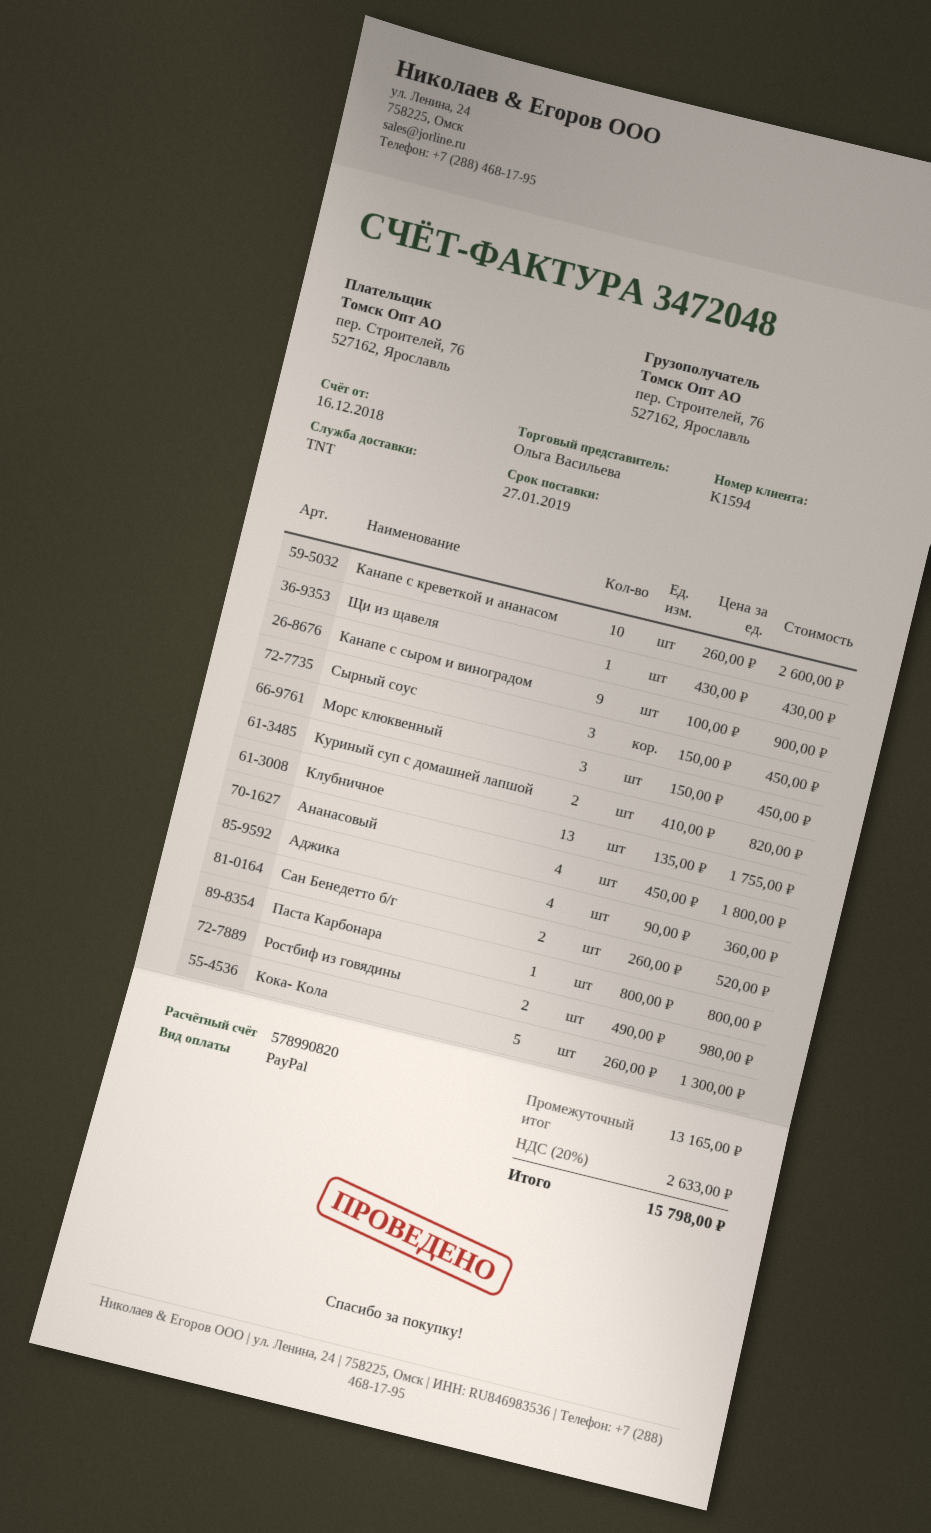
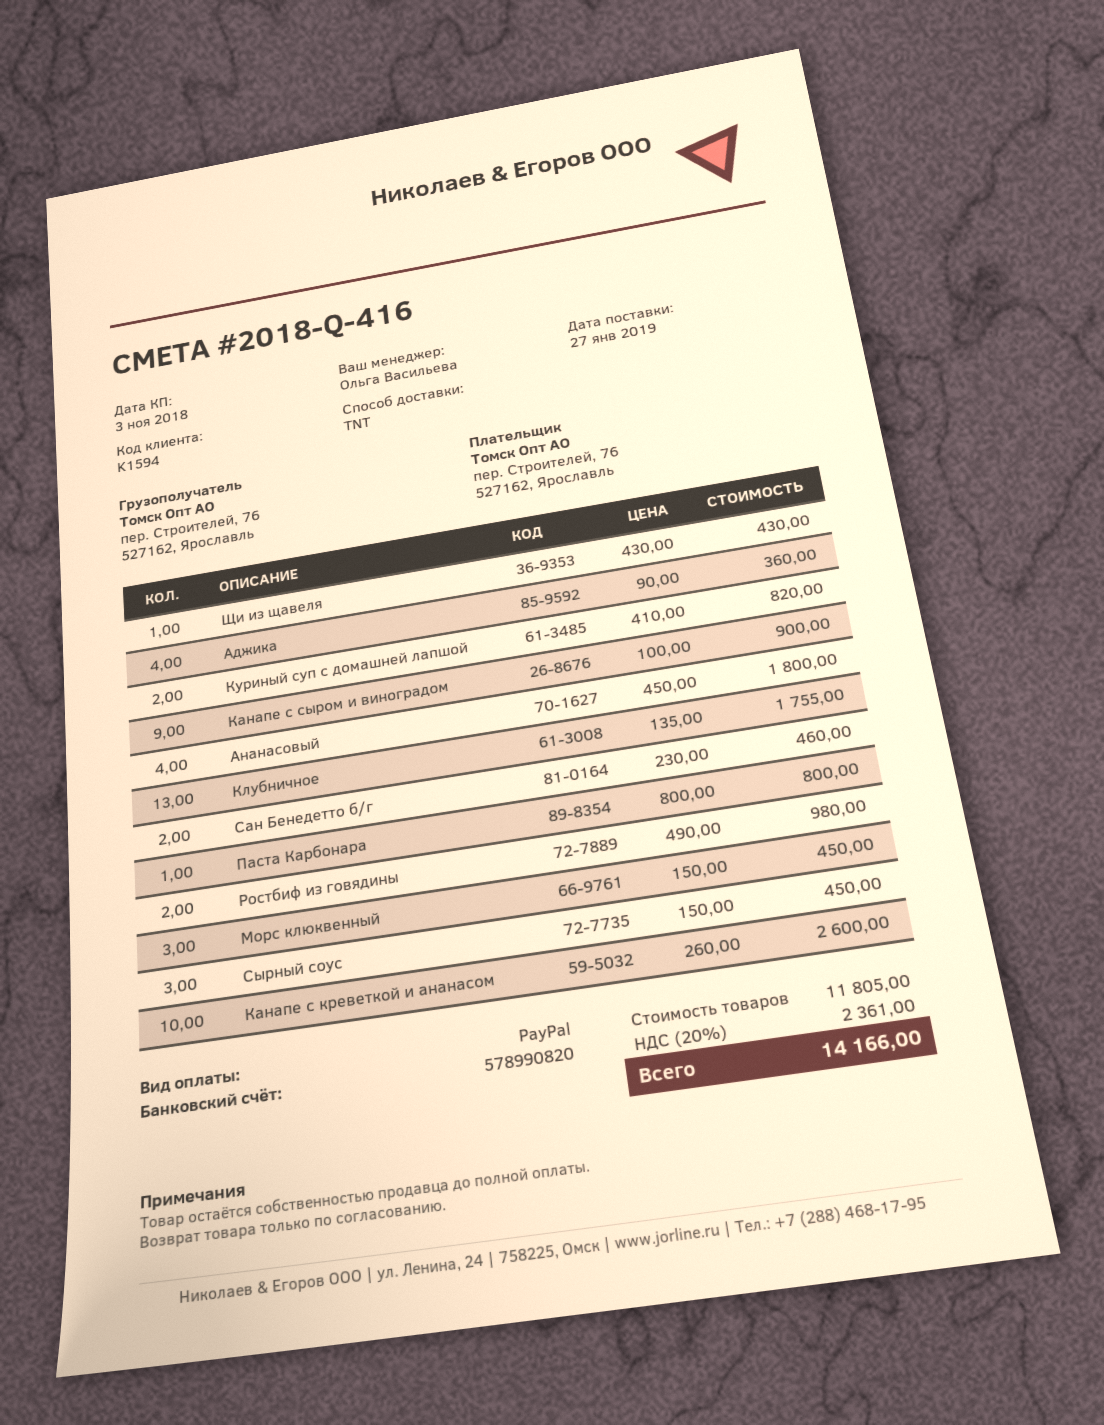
Сан Бенедетто б/г: 2 x 260.00 = 520.00 -> 2 x 230.00 = 460.00
Кока- Кола: 5 x 260.00 = 1300.00 -> none
subtotal: 13165.00 -> 11805.00
tax: 20% = 2633.00 -> 20% = 2361.00
total: 15798.00 -> 14166.00

